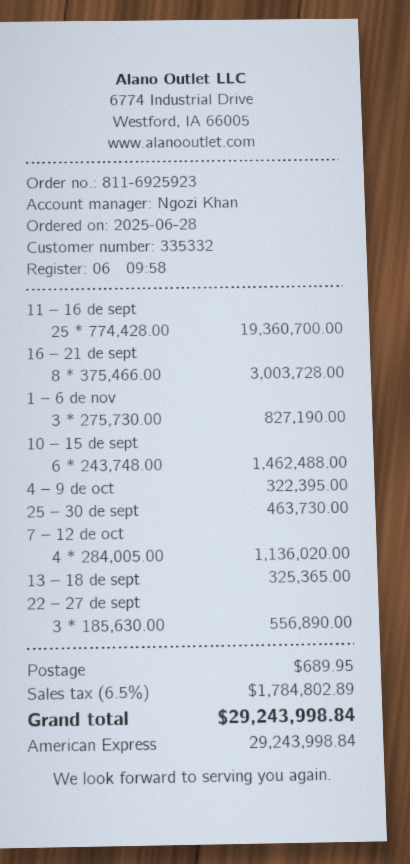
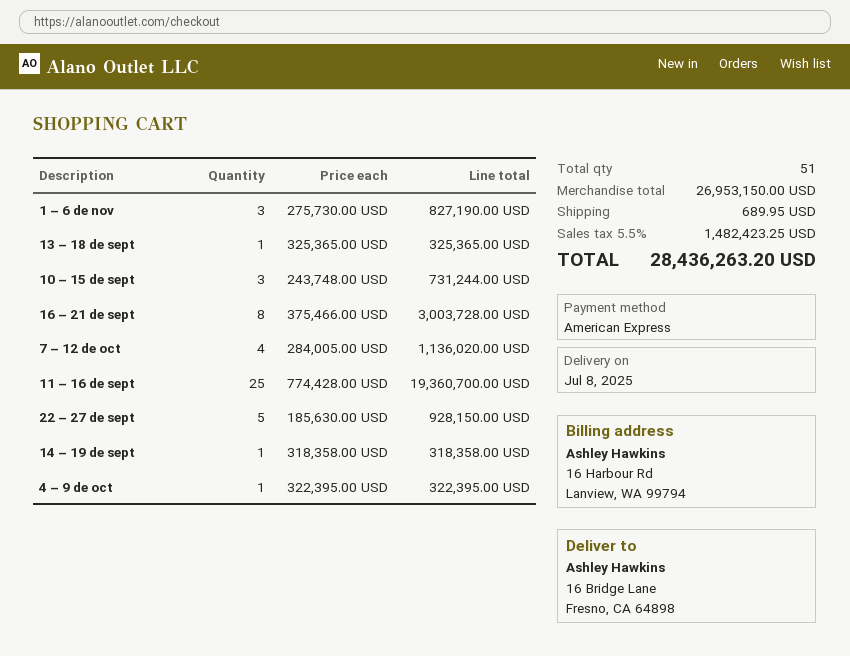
10 – 15 de sept: 6 x 243748.00 = 1462488.00 -> 3 x 243748.00 = 731244.00
25 – 30 de sept: 1 x 463730.00 = 463730.00 -> none
22 – 27 de sept: 3 x 185630.00 = 556890.00 -> 5 x 185630.00 = 928150.00
14 – 19 de sept: none -> 1 x 318358.00 = 318358.00
tax: 6.5% = 1784802.89 -> 5.5% = 1482423.25
total: 29243998.84 -> 28436263.20

